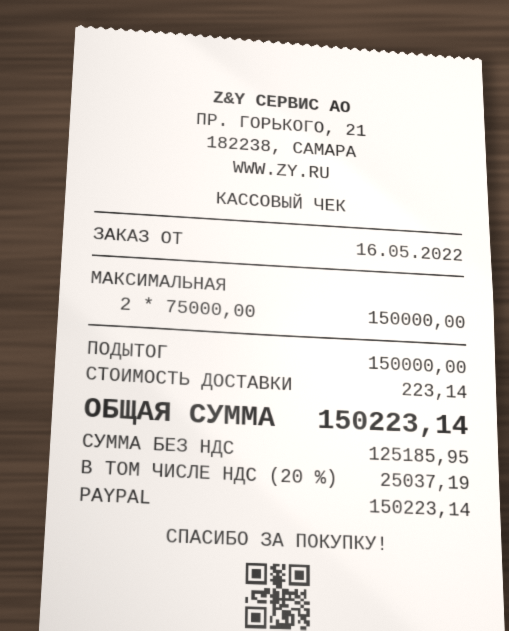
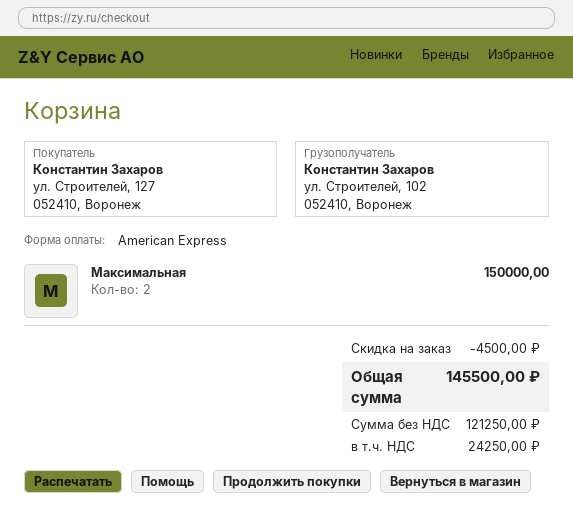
payment method: PayPal -> American Express
discount: none -> 4500.00
shipping: 223.14 -> none
net: 125185.95 -> 121250.00
tax: 25037.19 -> 24250.00
total: 150223.14 -> 145500.00

